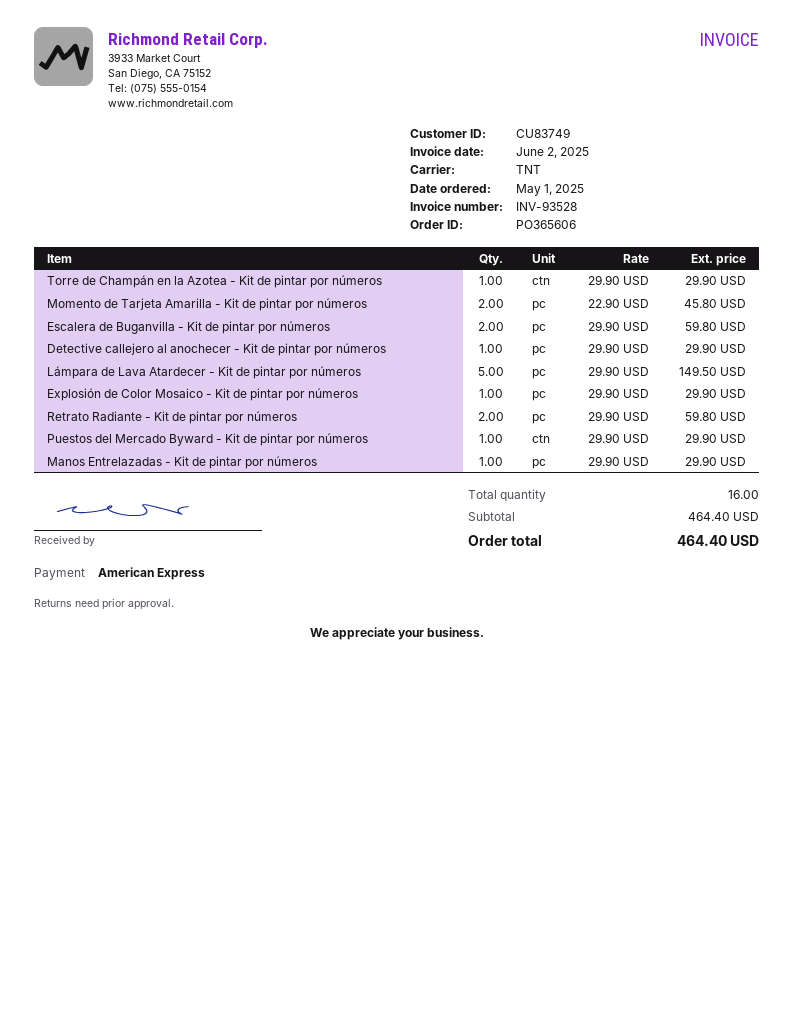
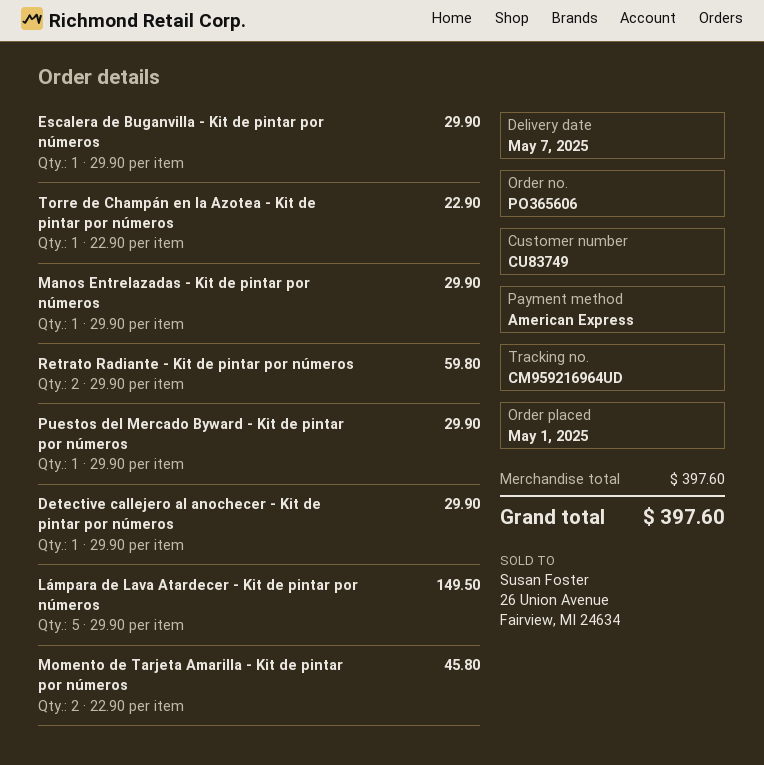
Torre de Champán en la Azotea - Kit de pintar por números: 1 x 29.90 = 29.90 -> 1 x 22.90 = 22.90
Escalera de Buganvilla - Kit de pintar por números: 2 x 29.90 = 59.80 -> 1 x 29.90 = 29.90
Explosión de Color Mosaico - Kit de pintar por números: 1 x 29.90 = 29.90 -> none
subtotal: 464.40 -> 397.60
total: 464.40 -> 397.60

